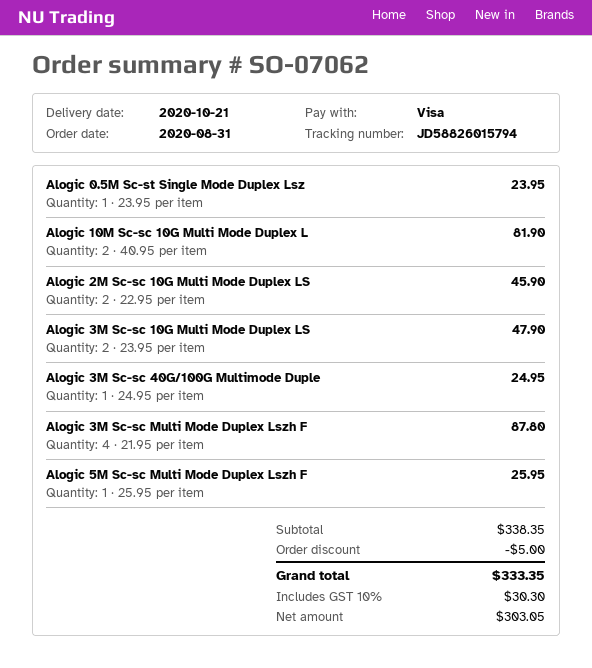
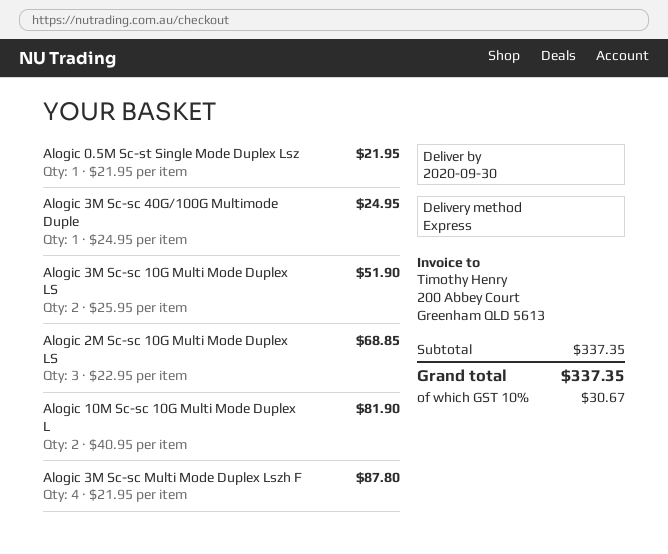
delivery date: 2020-10-21 -> 2020-09-30
Alogic 0.5M Sc-st Single Mode Duplex Lsz: 1 x 23.95 = 23.95 -> 1 x 21.95 = 21.95
Alogic 2M Sc-sc 10G Multi Mode Duplex LS: 2 x 22.95 = 45.90 -> 3 x 22.95 = 68.85
Alogic 3M Sc-sc 10G Multi Mode Duplex LS: 2 x 23.95 = 47.90 -> 2 x 25.95 = 51.90
Alogic 5M Sc-sc Multi Mode Duplex Lszh F: 1 x 25.95 = 25.95 -> none
subtotal: 338.35 -> 337.35
discount: 5.00 -> none
tax: 10% = 30.30 -> 10% = 30.67
total: 333.35 -> 337.35

